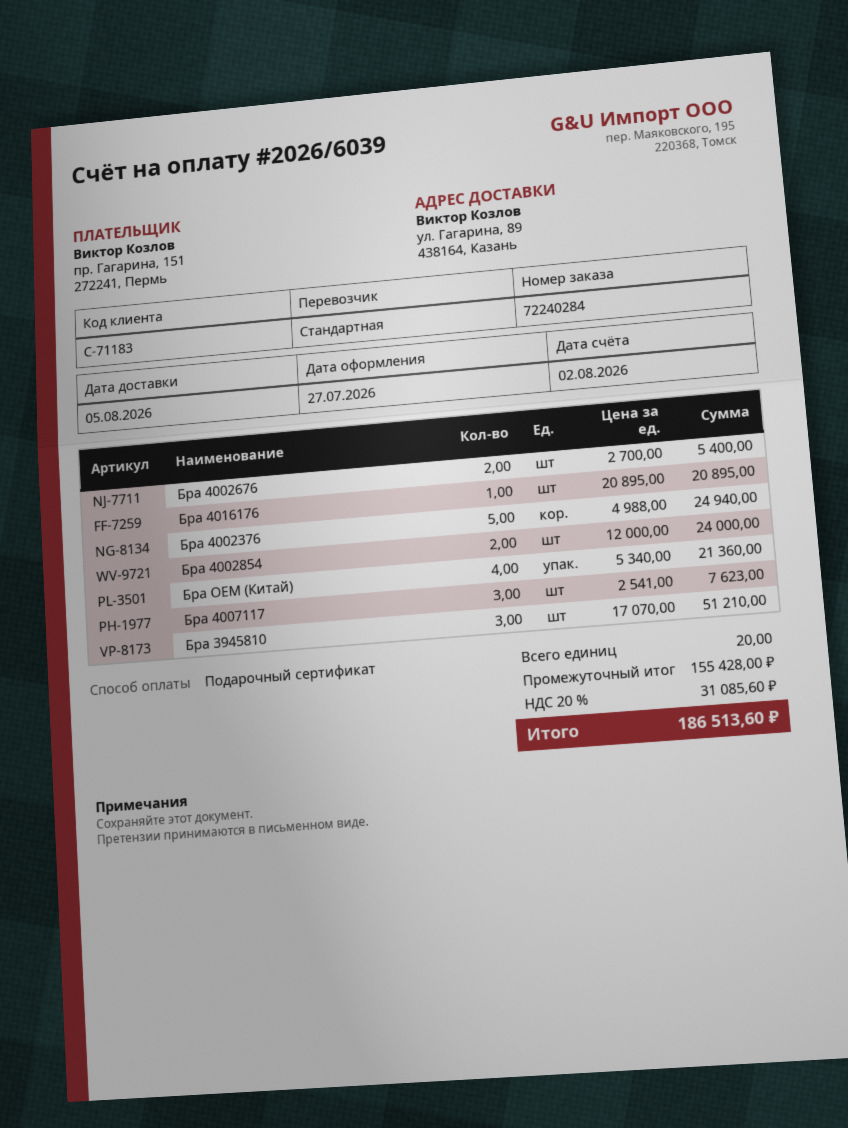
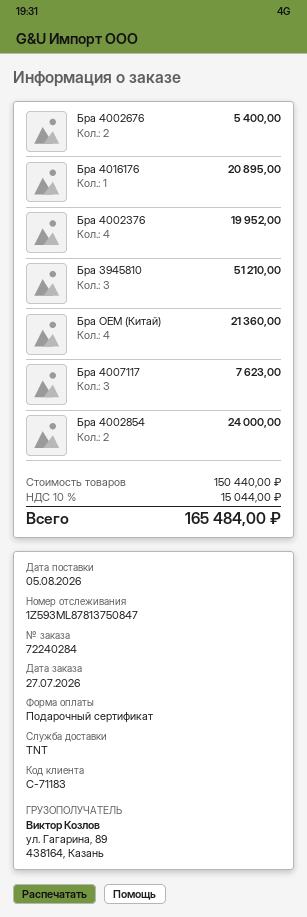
shipping method: standard -> TNT
Бра 4002376: 5 for 24940.00 -> 4 for 19952.00
subtotal: 155428.00 -> 150440.00
tax: 20% = 31085.60 -> 10% = 15044.00
total: 186513.60 -> 165484.00

